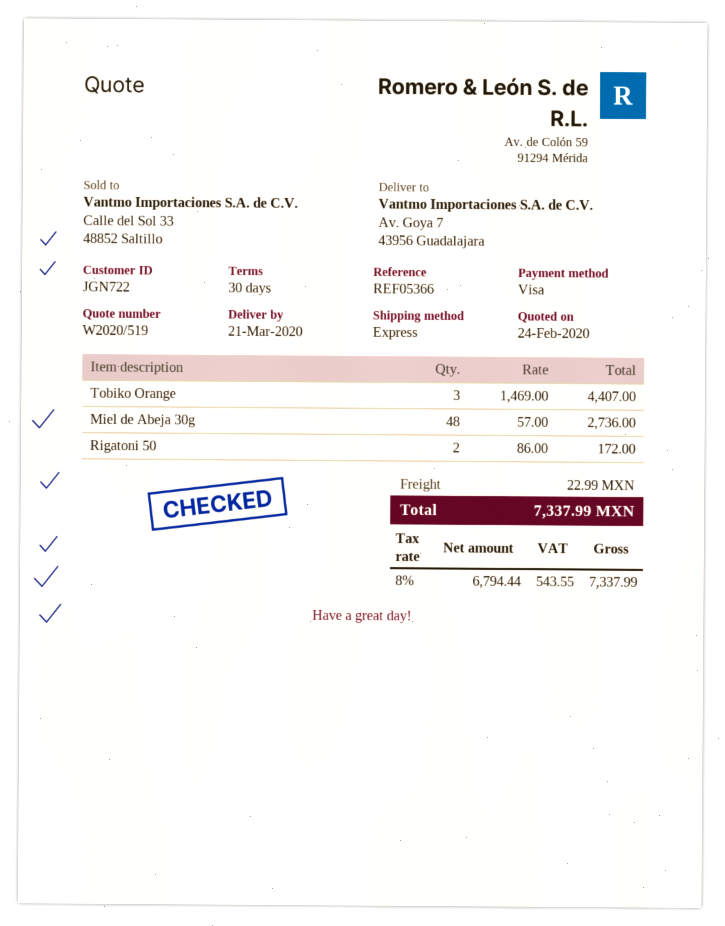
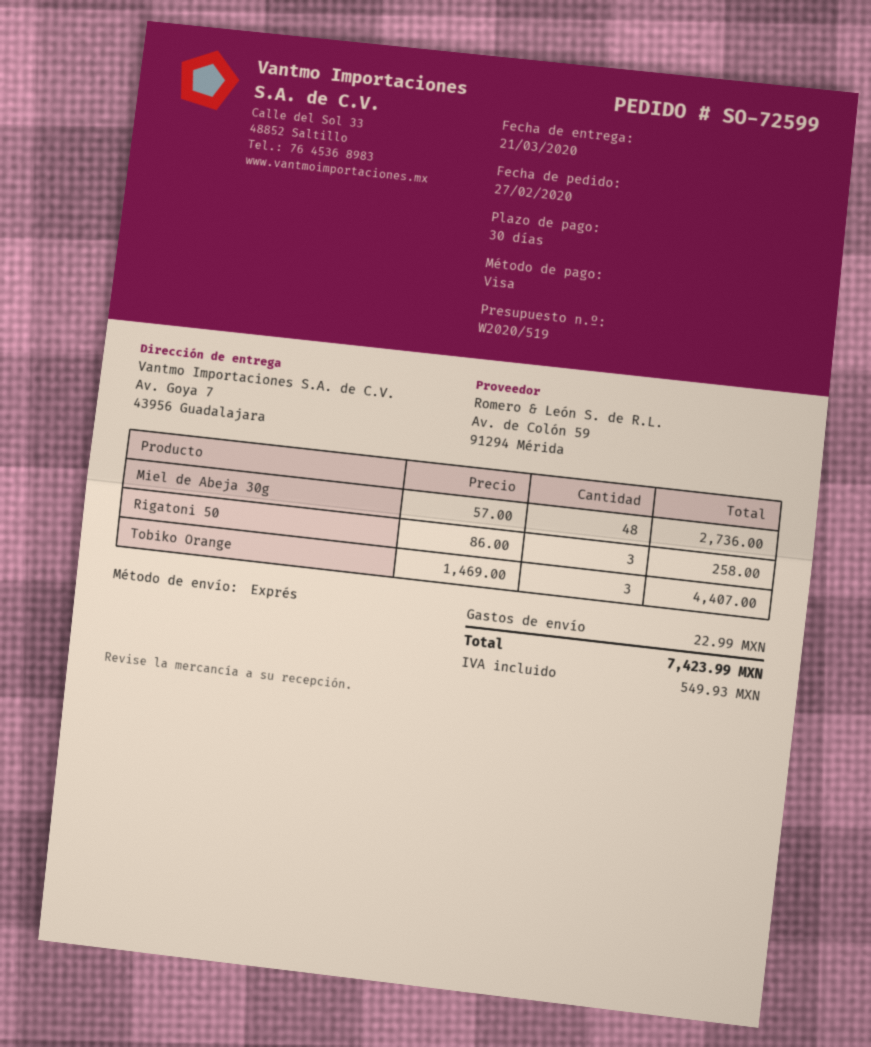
Rigatoni 50: 2 x 86.00 = 172.00 -> 3 x 86.00 = 258.00
tax: 543.55 -> 549.93
total: 7337.99 -> 7423.99

